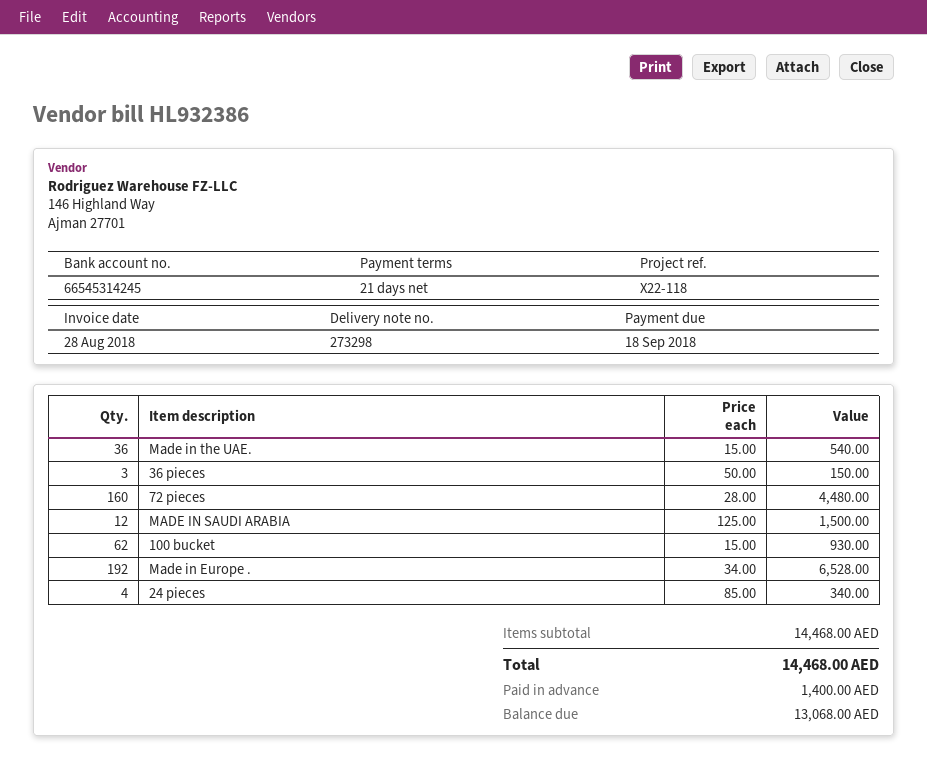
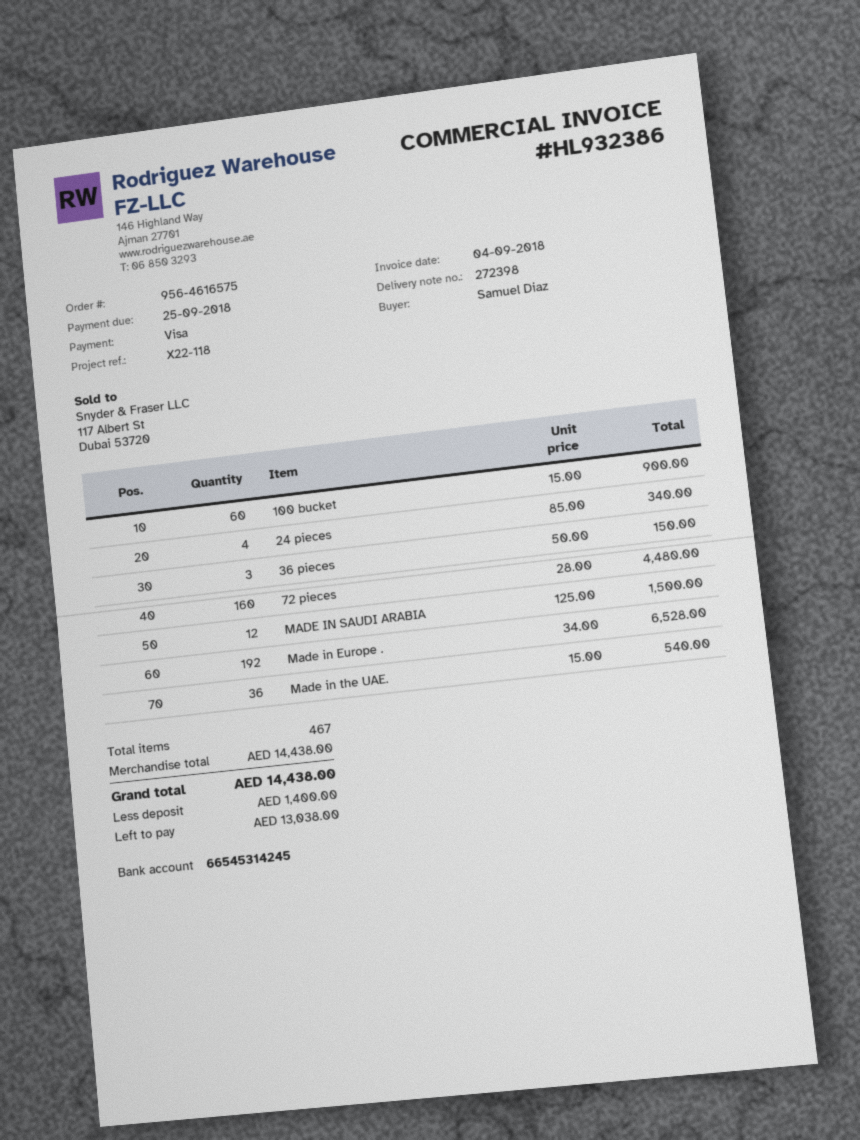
delivery note number: 273298 -> 272398
invoice date: 2018-08-28 -> 2018-09-04
due date: 2018-09-18 -> 2018-09-25
100 bucket: 62 x 15.00 = 930.00 -> 60 x 15.00 = 900.00
subtotal: 14468.00 -> 14438.00
total: 14468.00 -> 14438.00
balance: 13068.00 -> 13038.00

